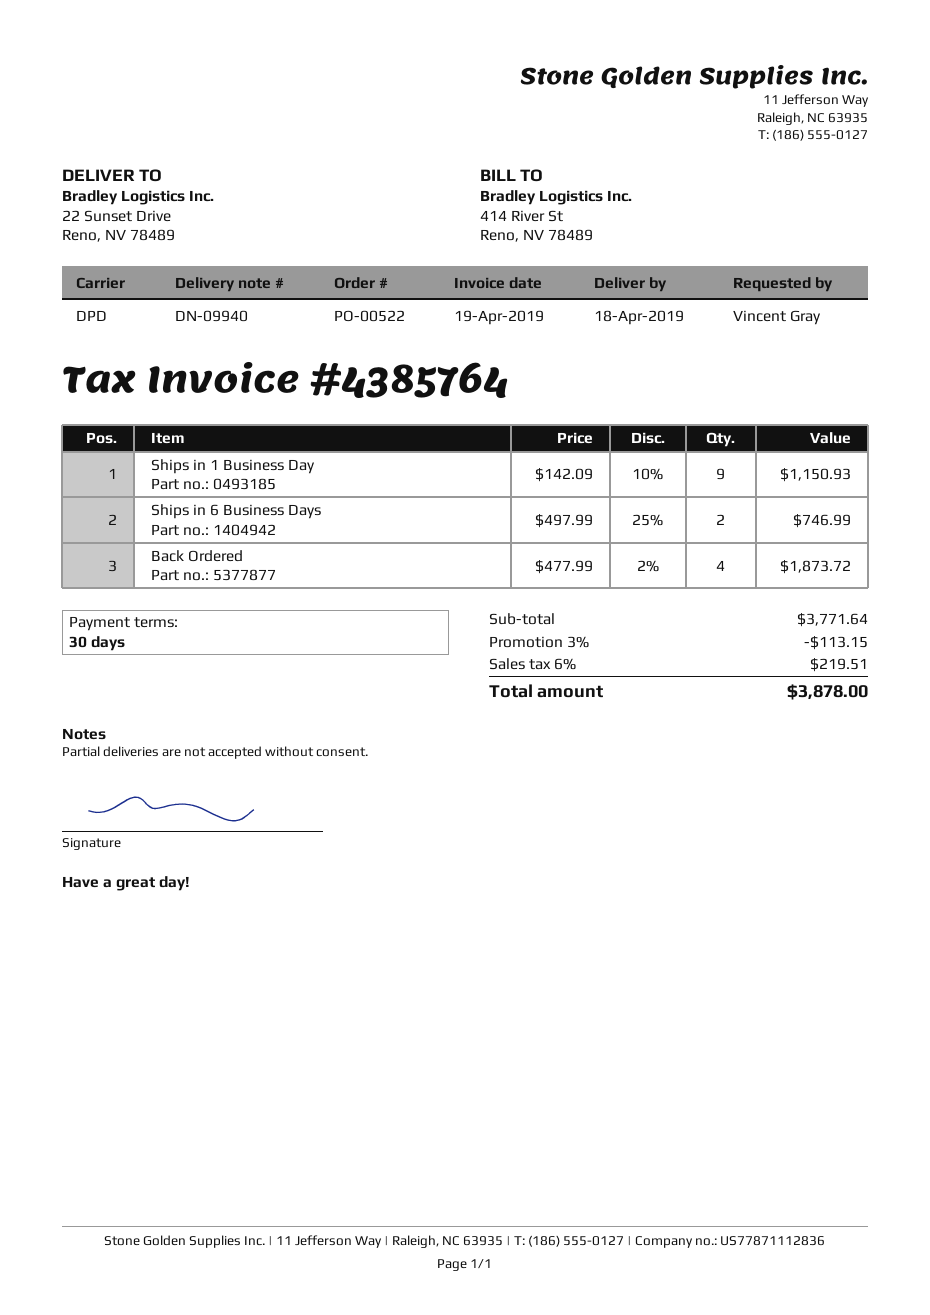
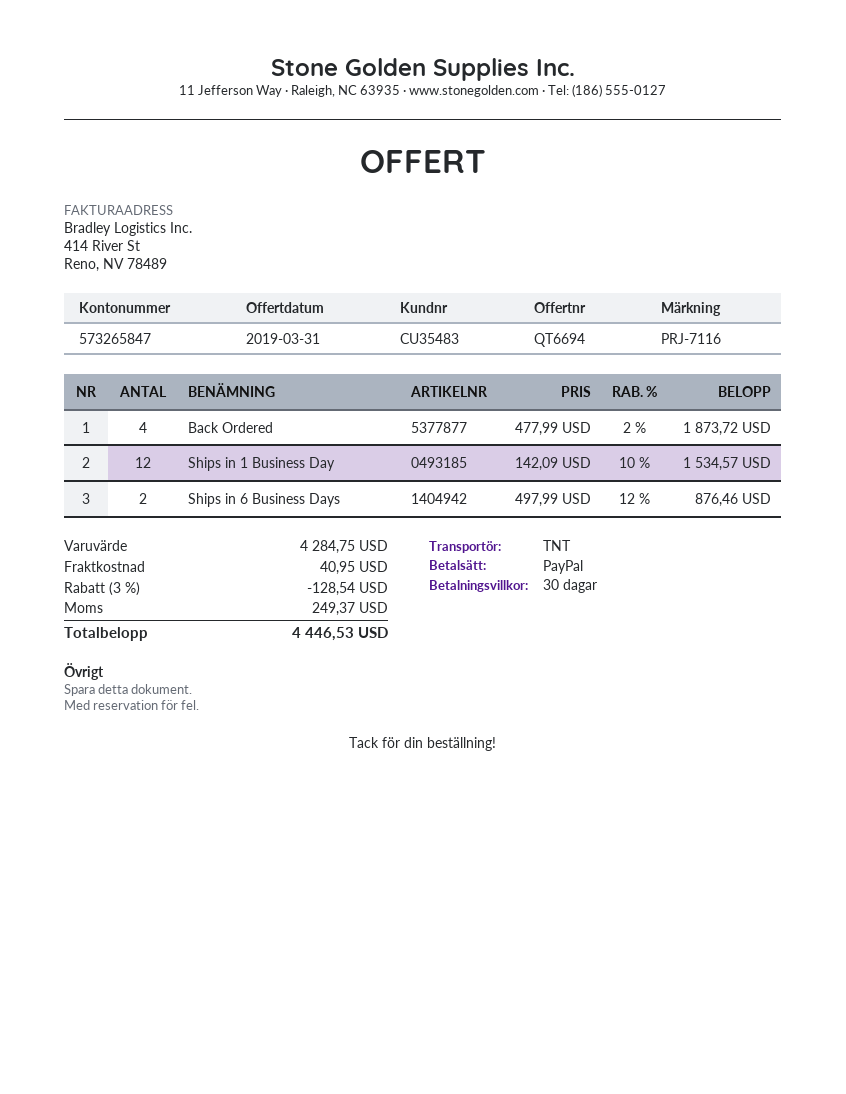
shipping method: DPD -> TNT
Ships in 1 Business Day: 9 x 142.09 - 10% = 1150.93 -> 12 x 142.09 - 10% = 1534.57
Ships in 6 Business Days: 2 x 497.99 - 25% = 746.99 -> 2 x 497.99 - 12% = 876.46
subtotal: 3771.64 -> 4284.75
discount: 3% = 113.15 -> 3% = 128.54
shipping: none -> 40.95
tax: 219.51 -> 249.37
total: 3878.00 -> 4446.53

